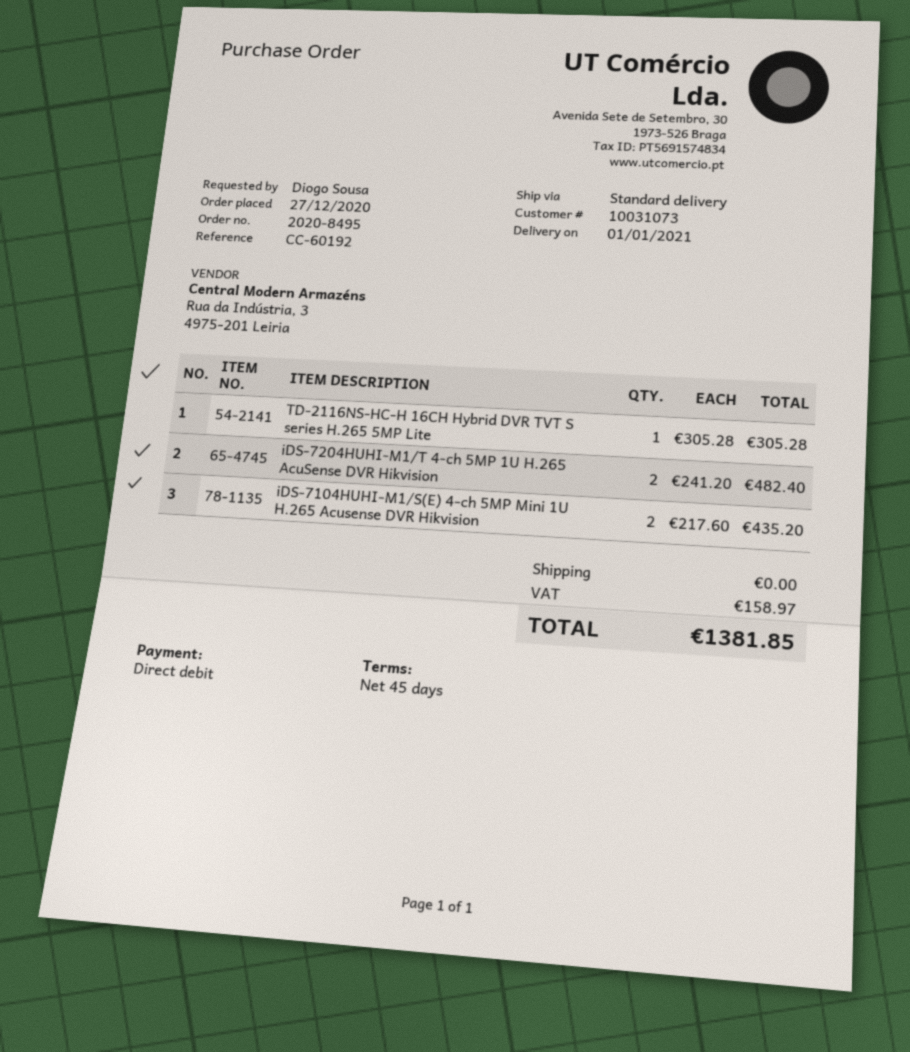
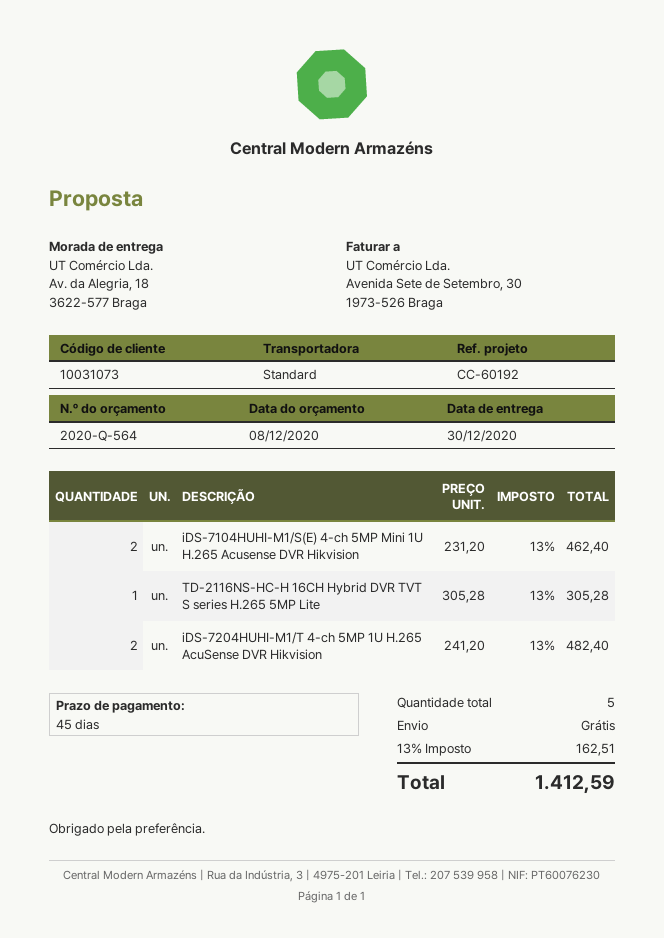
delivery date: 2021-01-01 -> 2020-12-30
iDS-7104HUHI-M1/S(E) 4-ch 5MP Mini 1U H.265 Acusense DVR Hikvision: 2 x 217.60 = 435.20 -> 2 x 231.20 = 462.40
tax: 158.97 -> 162.51
total: 1381.85 -> 1412.59

